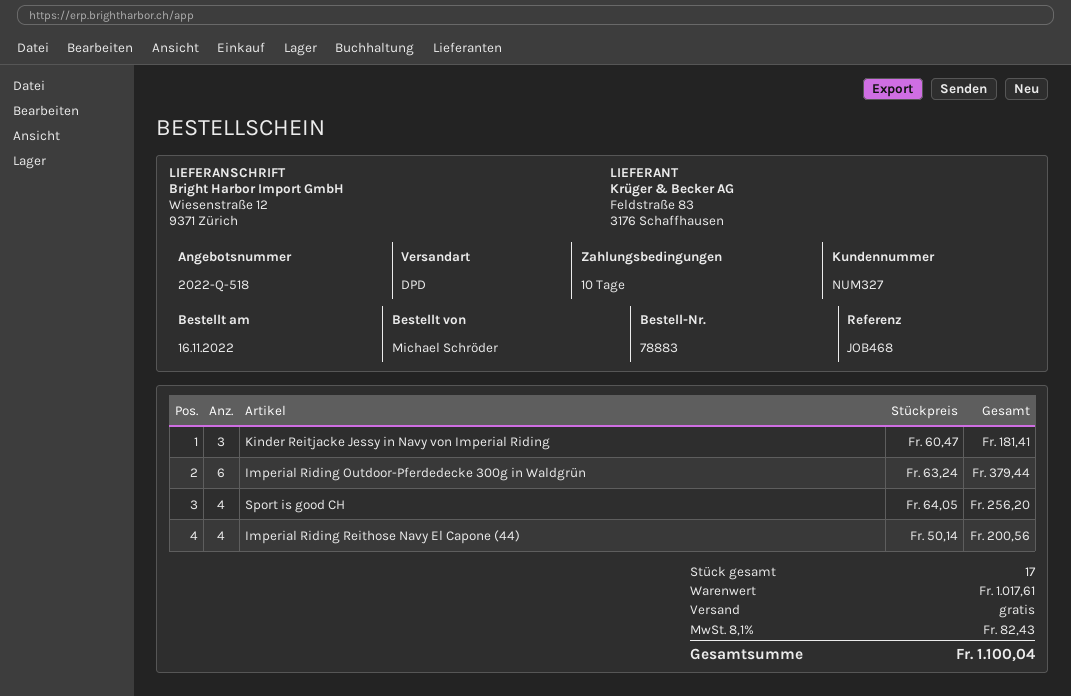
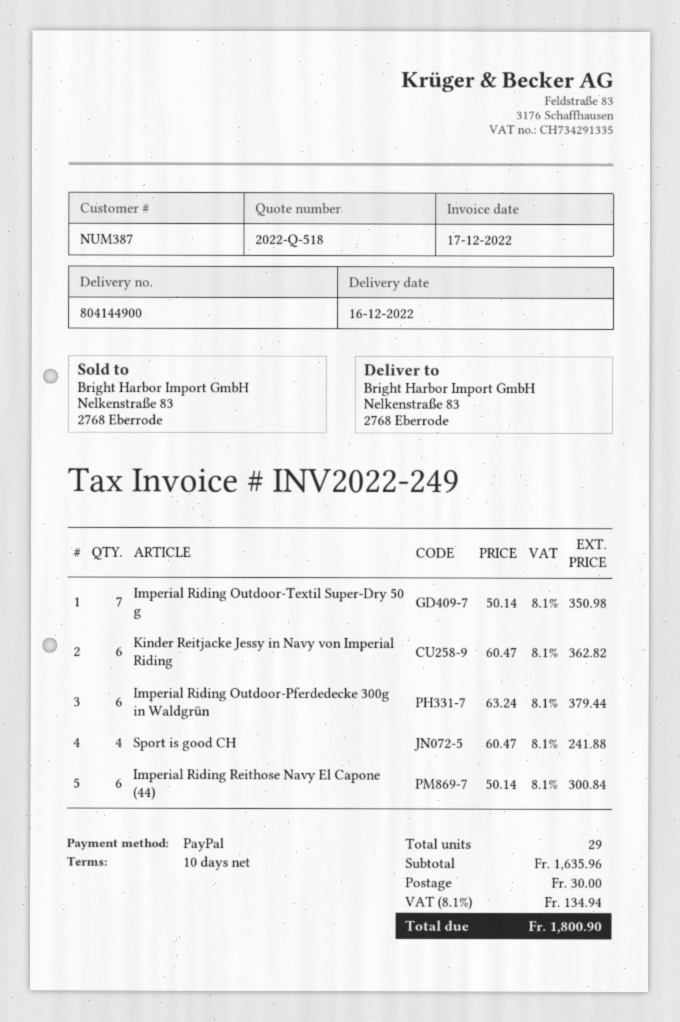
customer number: NUM327 -> NUM387
ship to: Wiesenstraße 12, 9371 Zürich -> Nelkenstraße 83, 2768 Eberrode
Kinder Reitjacke Jessy in Navy von Imperial Riding: 3 x 60.47 = 181.41 -> 6 x 60.47 = 362.82
Sport is good CH: 4 x 64.05 = 256.20 -> 4 x 60.47 = 241.88
Imperial Riding Reithose Navy El Capone (44): 4 x 50.14 = 200.56 -> 6 x 50.14 = 300.84
Imperial Riding Outdoor-Textil Super‑Dry 50 g: none -> 7 x 50.14 = 350.98
total quantity: 17 -> 29
subtotal: 1017.61 -> 1635.96
shipping: 0.00 -> 30.00
tax: 8.1% = 82.43 -> 8.1% = 134.94
total: 1100.04 -> 1800.90

